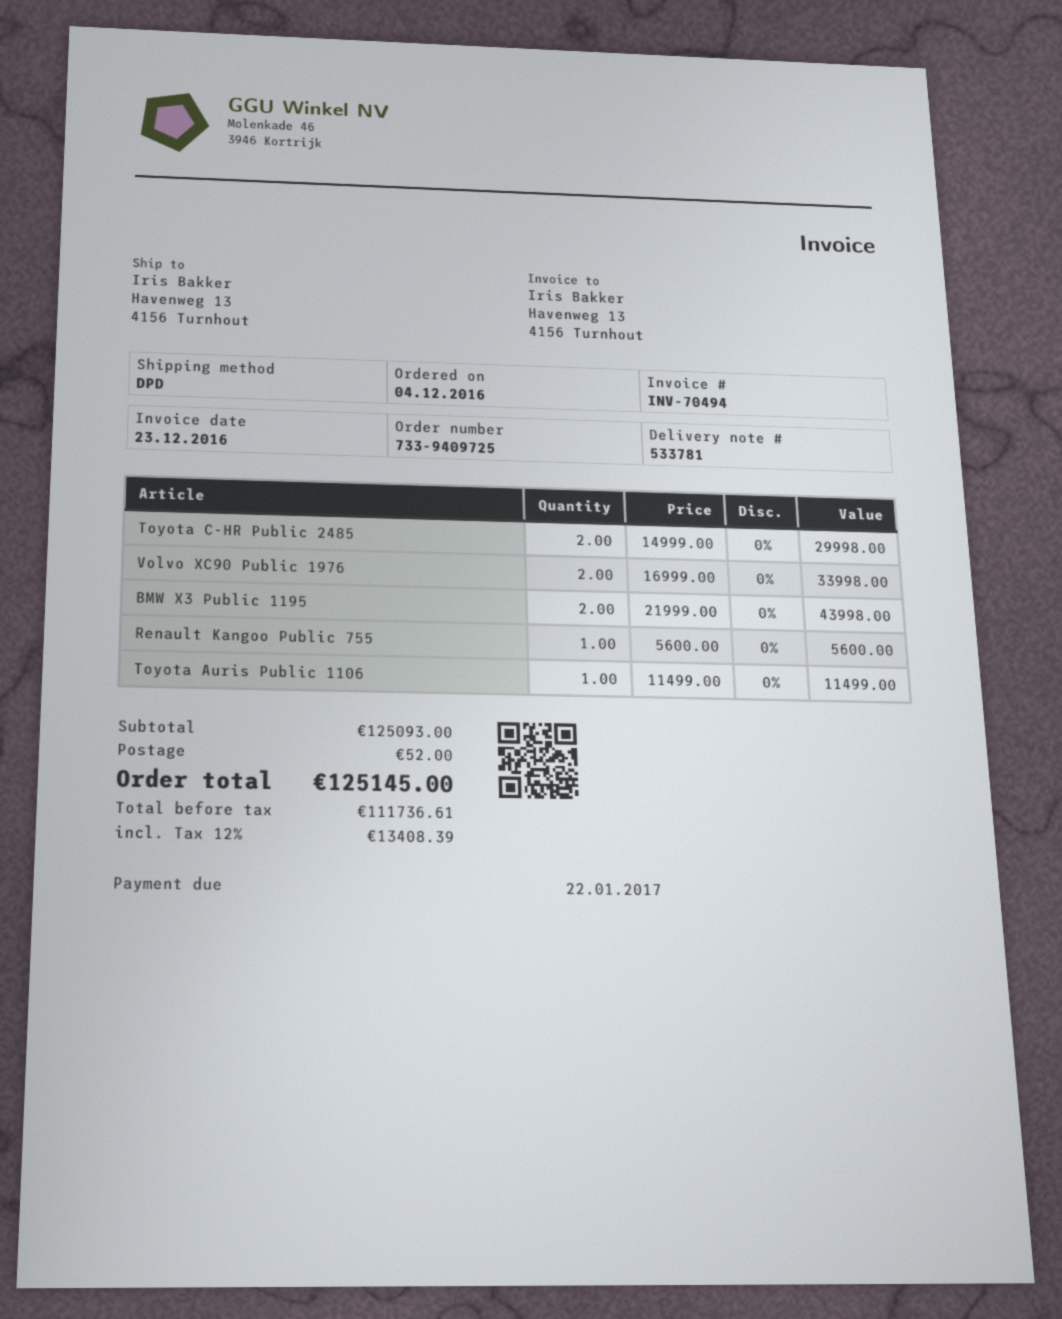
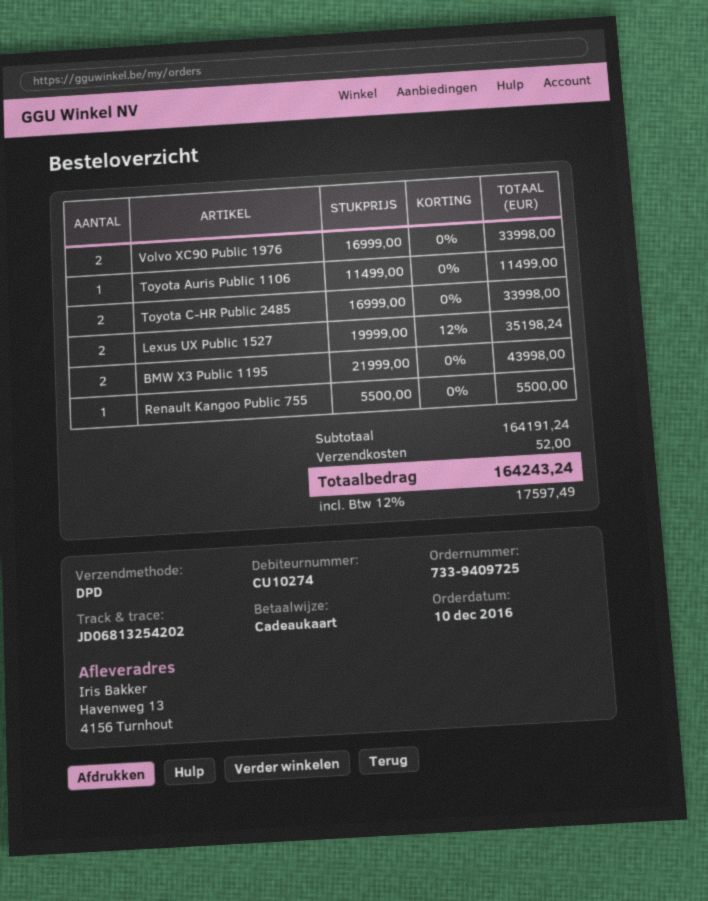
order date: 2016-12-04 -> 2016-12-10
Toyota C-HR Public 2485: 2 x 14999.00 = 29998.00 -> 2 x 16999.00 = 33998.00
Renault Kangoo Public 755: 1 x 5600.00 = 5600.00 -> 1 x 5500.00 = 5500.00
Lexus UX Public 1527: none -> 2 x 19999.00 - 12% = 35198.24
subtotal: 125093.00 -> 164191.24
tax: 12% = 13408.39 -> 12% = 17597.49
total: 125145.00 -> 164243.24

